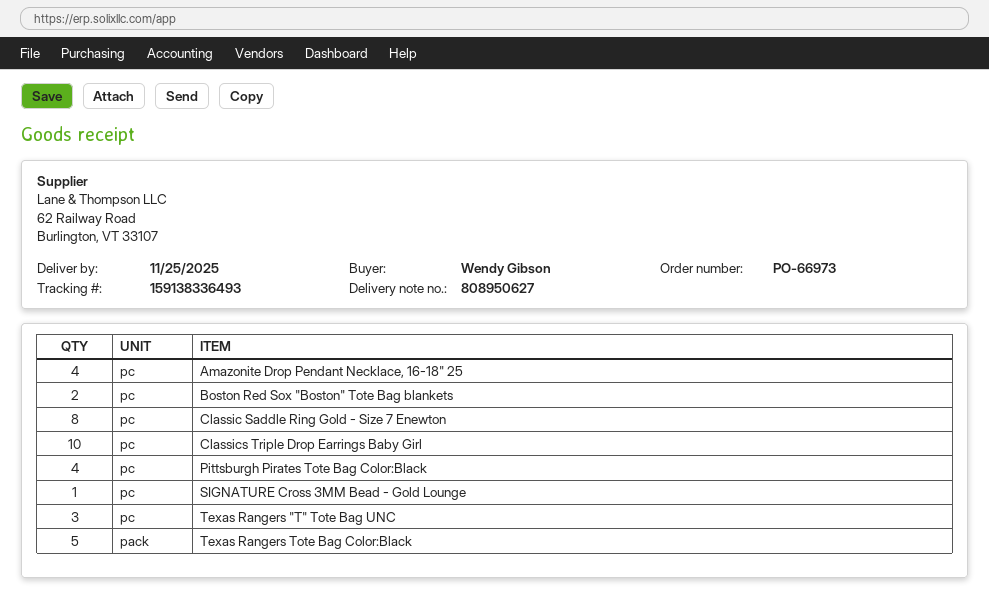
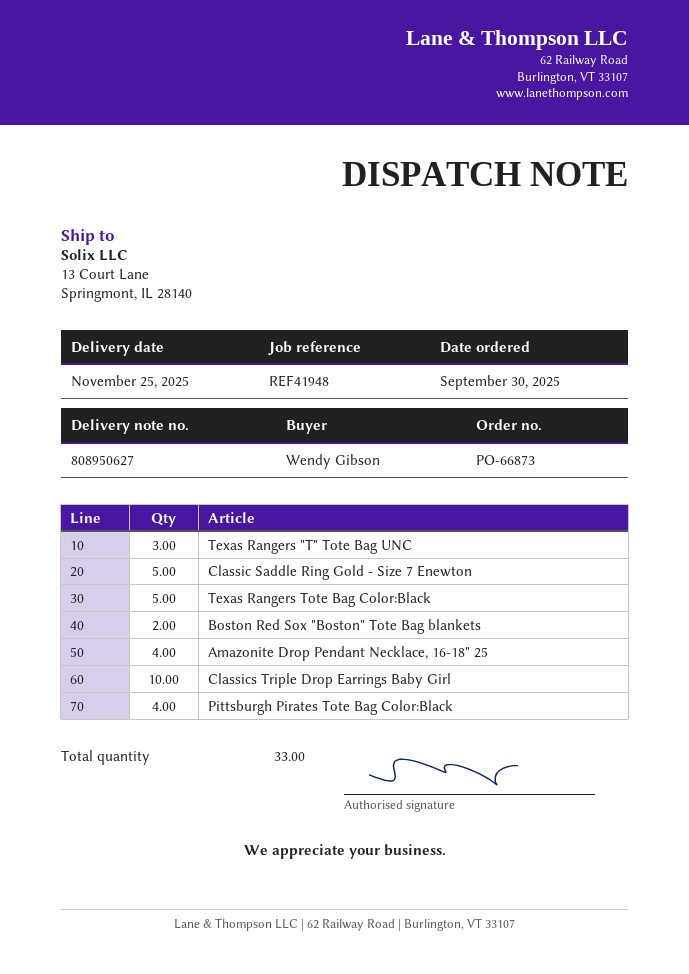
order number: PO-66973 -> PO-66873
Classic Saddle Ring Gold - Size 7 Enewton: 8 -> 5
SIGNATURE Cross 3MM Bead - Gold Lounge: 1 -> none

